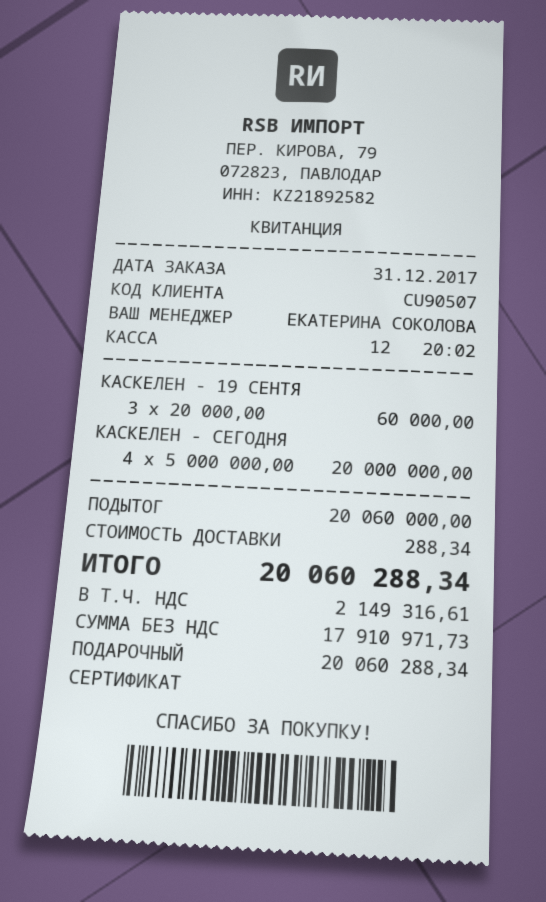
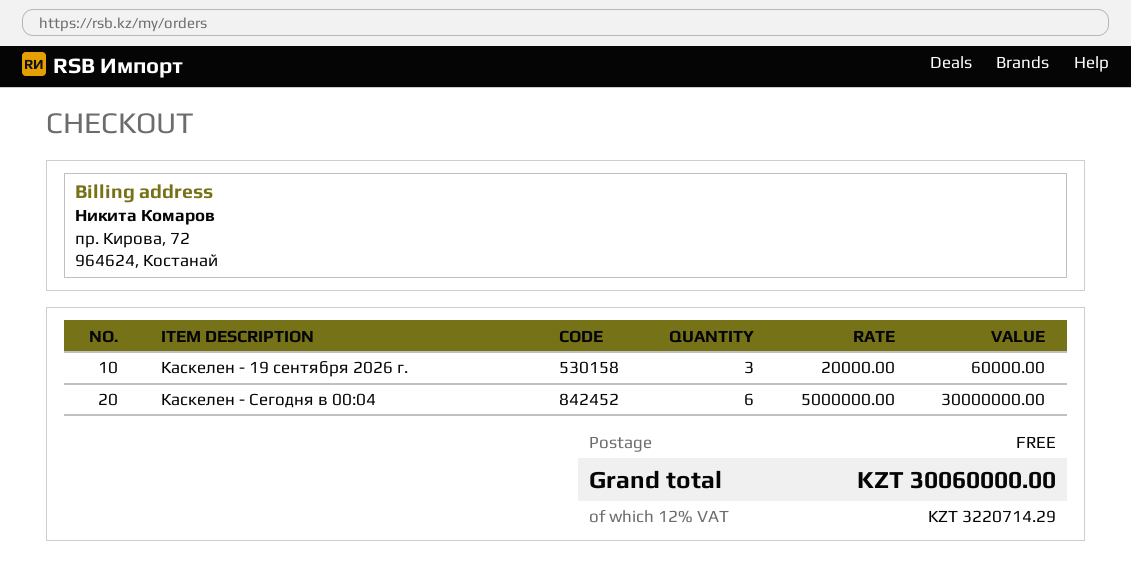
КАСКЕЛЕН - СЕГОДНЯ: 4 x 5000000.00 = 20000000.00 -> 6 x 5000000.00 = 30000000.00
shipping: 288.34 -> 0.00
tax: 2149316.61 -> 3220714.29
total: 20060288.34 -> 30060000.00

